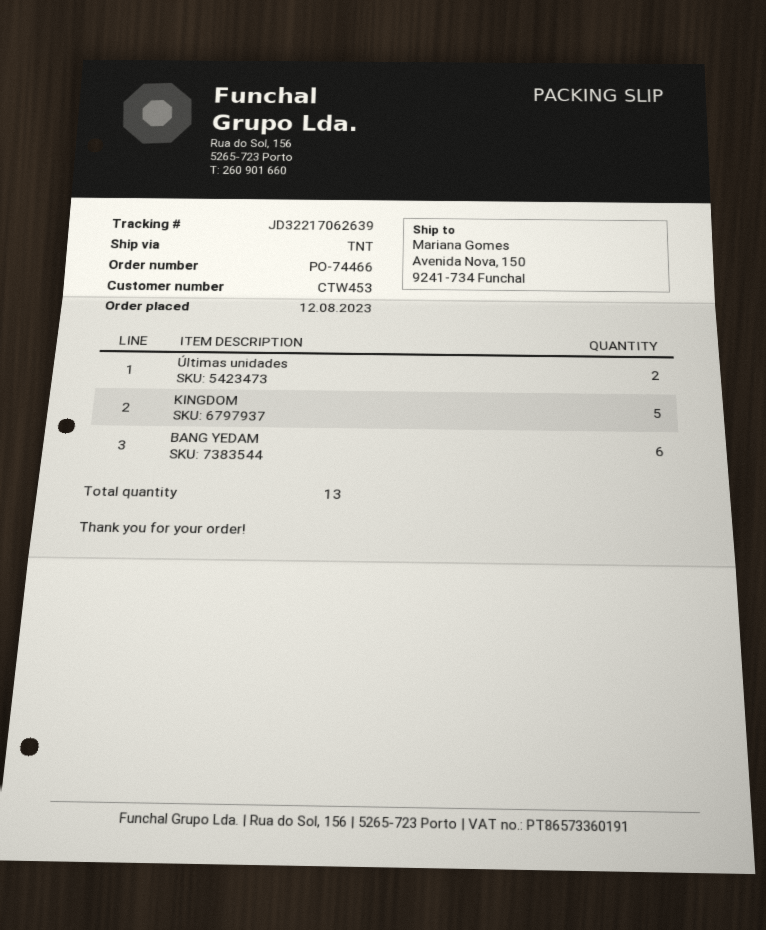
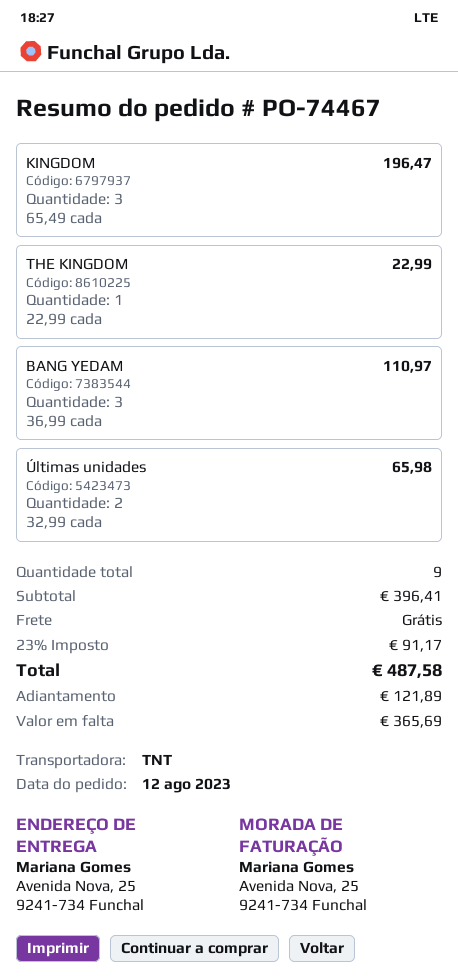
order number: PO-74466 -> PO-74467
ship to: Avenida Nova, 150, 9241-734 Funchal -> Avenida Nova, 25, 9241-734 Funchal
KINGDOM: 5 -> 3
BANG YEDAM: 6 -> 3
THE KINGDOM: none -> 1
total quantity: 13 -> 9

